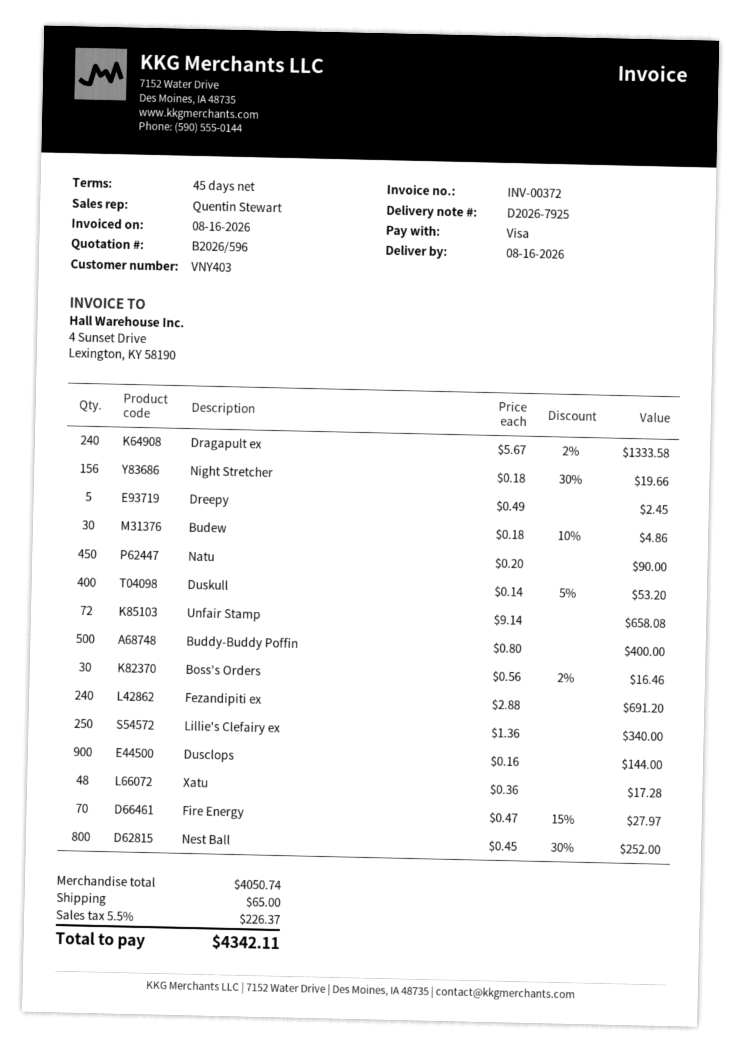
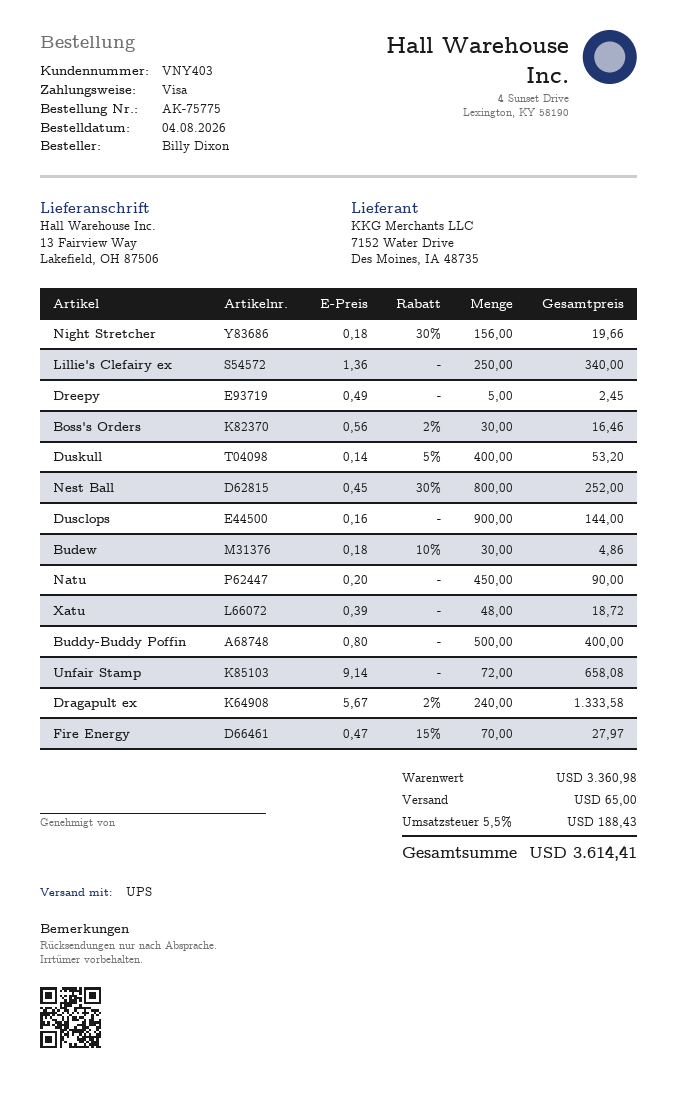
Fezandipiti ex: 240 x 2.88 = 691.20 -> none
Xatu: 48 x 0.36 = 17.28 -> 48 x 0.39 = 18.72
subtotal: 4050.74 -> 3360.98
tax: 5.5% = 226.37 -> 5.5% = 188.43
total: 4342.11 -> 3614.41

